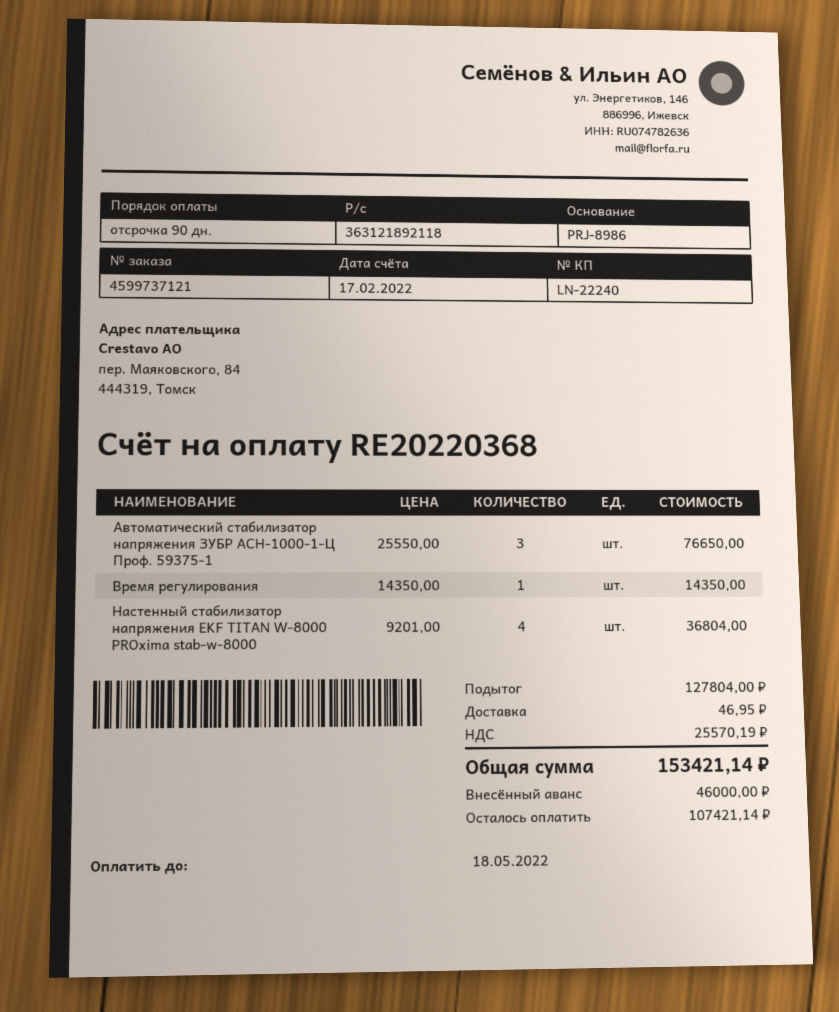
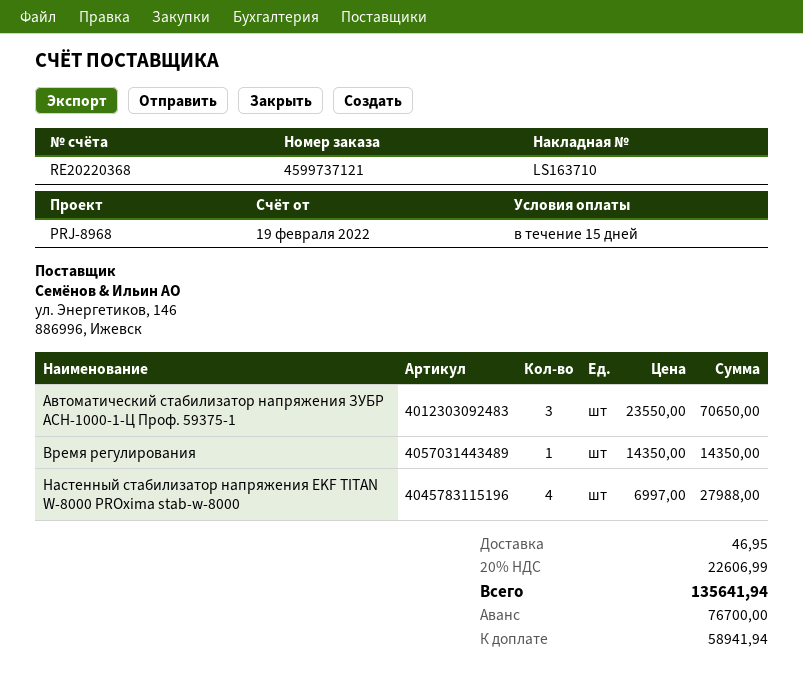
invoice date: 2022-02-17 -> 2022-02-19
payment terms: 90 days -> 15 days
reference: PRJ-8986 -> PRJ-8968
Автоматический стабилизатор напряжения ЗУБР АСН-1000-1-Ц Проф. 59375-1: 3 x 25550.00 = 76650.00 -> 3 x 23550.00 = 70650.00
Настенный стабилизатор напряжения EKF TITAN W-8000 PROxima stab-w-8000: 4 x 9201.00 = 36804.00 -> 4 x 6997.00 = 27988.00
tax: 25570.19 -> 22606.99
total: 153421.14 -> 135641.94
deposit: 46000.00 -> 76700.00
balance: 107421.14 -> 58941.94

